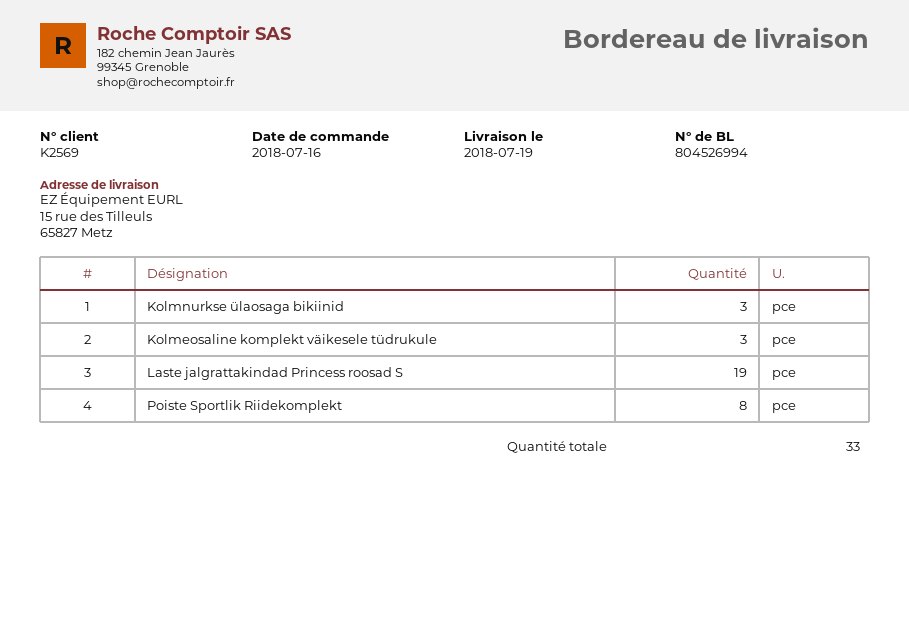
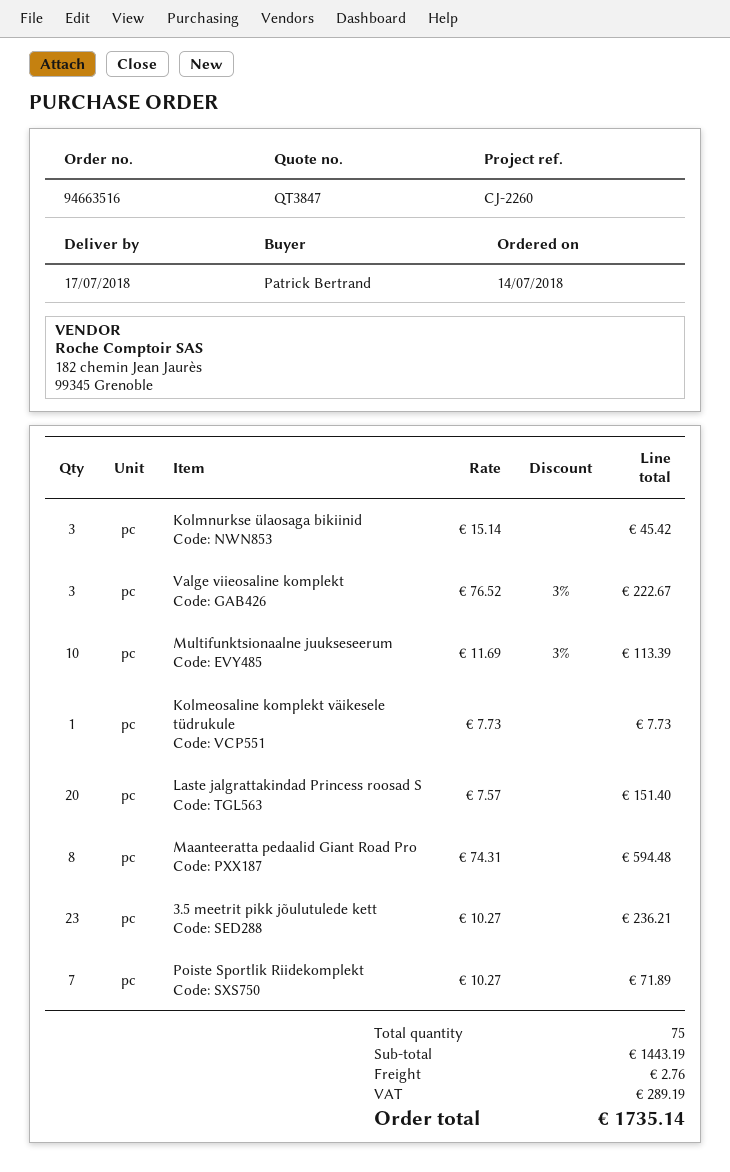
order date: 2018-07-16 -> 2018-07-14
delivery date: 2018-07-19 -> 2018-07-17
Kolmeosaline komplekt väikesele tüdrukule: 3 -> 1
Laste jalgrattakindad Princess roosad S: 19 -> 20
Poiste Sportlik Riidekomplekt: 8 -> 7
Valge viieosaline komplekt: none -> 3
Multifunktsionaalne juukseseerum: none -> 10
Maanteeratta pedaalid Giant Road Pro: none -> 8
3.5 meetrit pikk jõulutulede kett: none -> 23
total quantity: 33 -> 75

